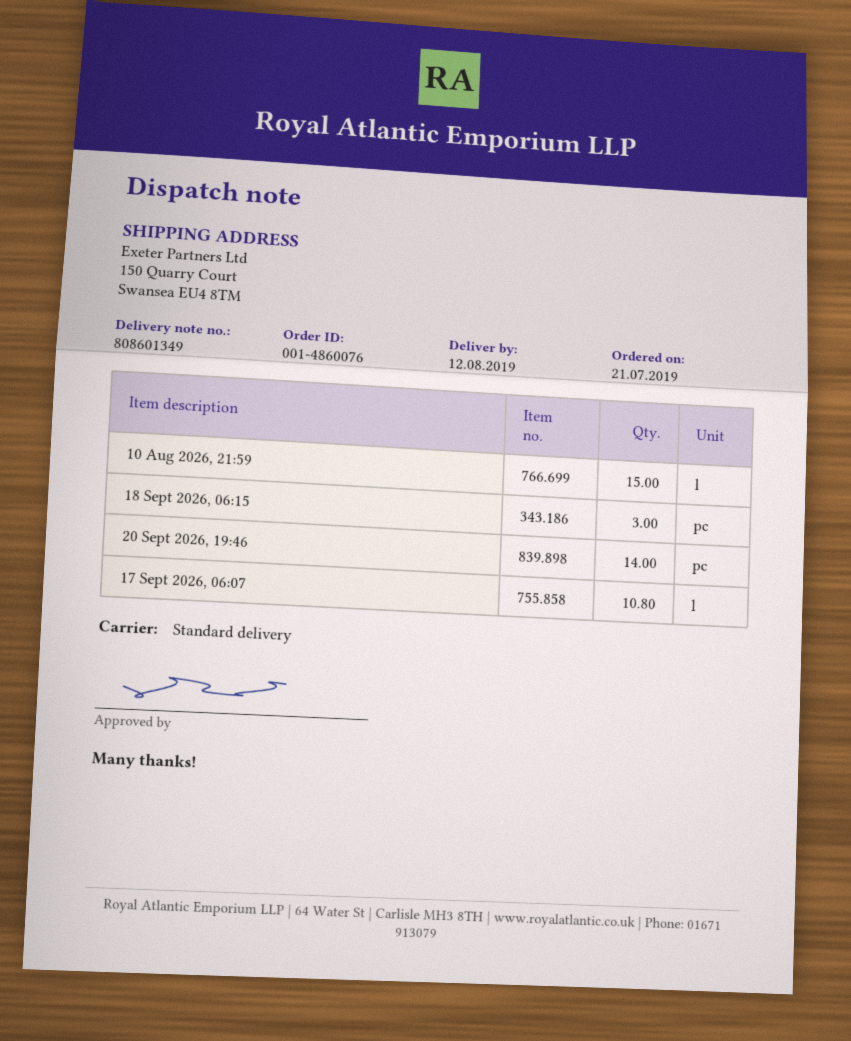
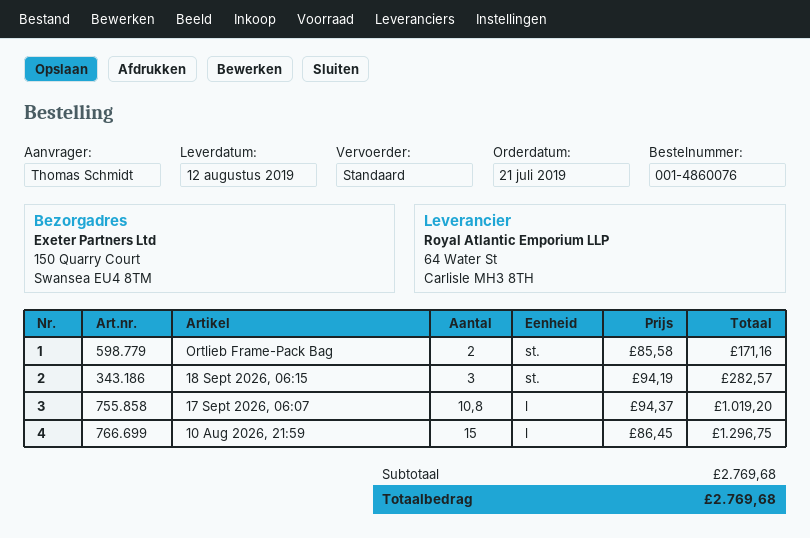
20 Sept 2026, 19:46: 14 -> none
Ortlieb Frame-Pack Bag: none -> 2

